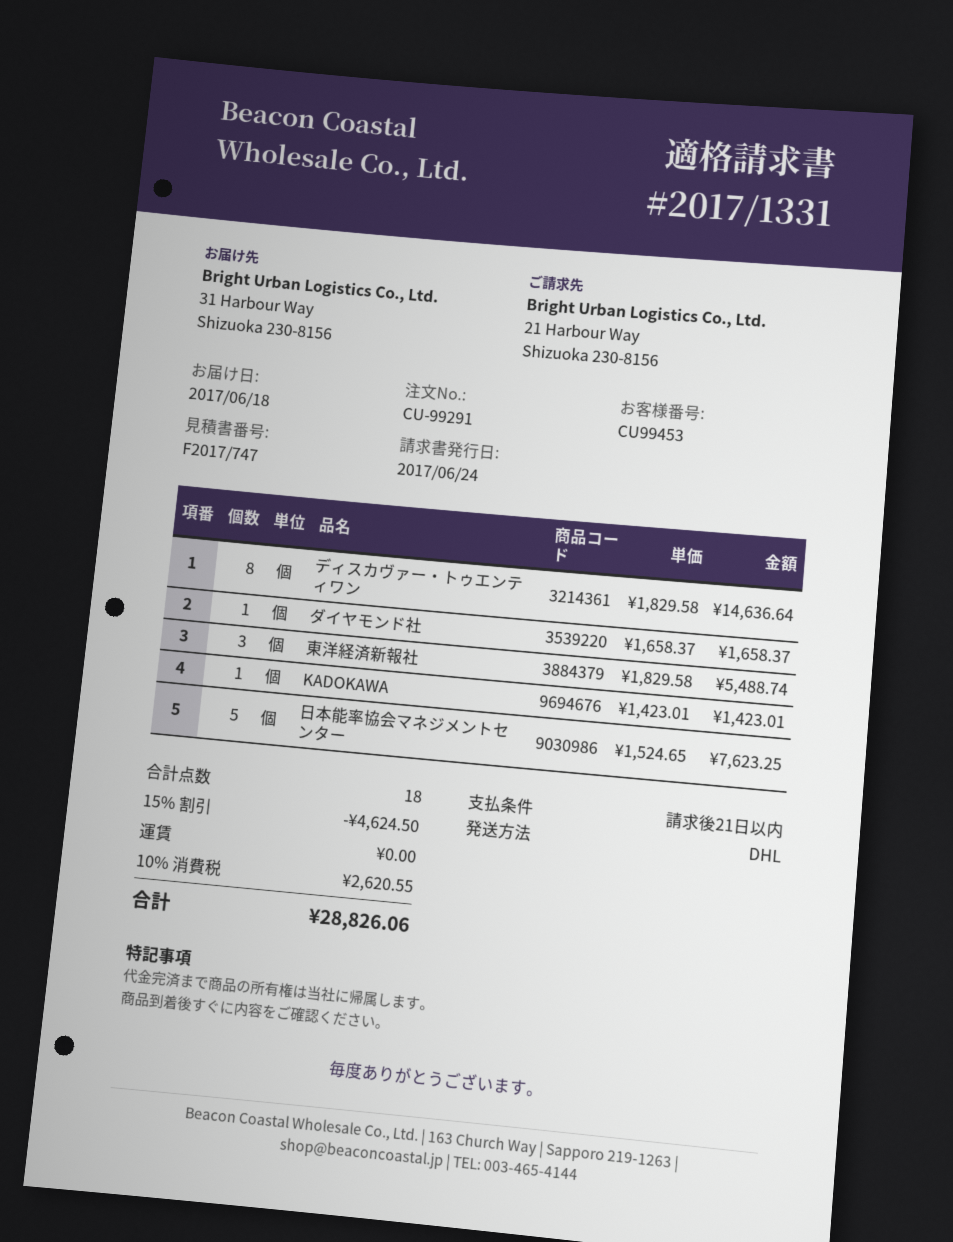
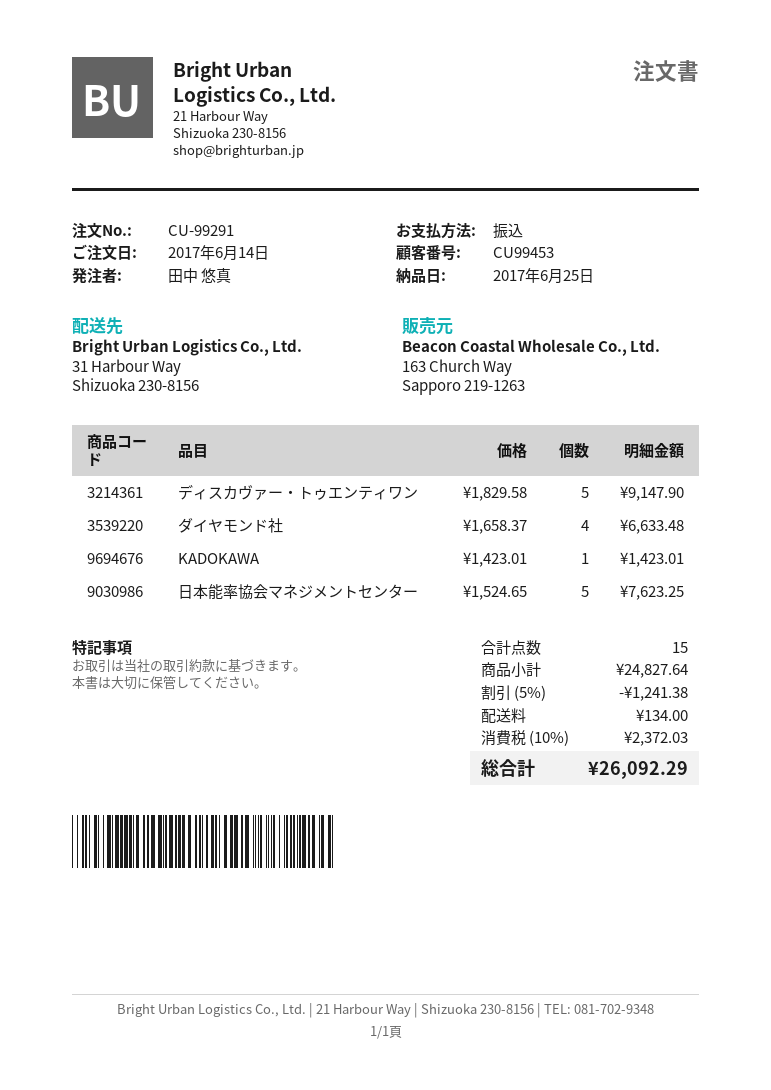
delivery date: 2017-06-18 -> 2017-06-25
ディスカヴァー・トゥエンティワン: 8 x 1829.58 = 14636.64 -> 5 x 1829.58 = 9147.90
ダイヤモンド社: 1 x 1658.37 = 1658.37 -> 4 x 1658.37 = 6633.48
東洋経済新報社: 3 x 1829.58 = 5488.74 -> none
total quantity: 18 -> 15
discount: 15% = 4624.50 -> 5% = 1241.38
shipping: 0.00 -> 134.00
tax: 10% = 2620.55 -> 10% = 2372.03
total: 28826.06 -> 26092.29

